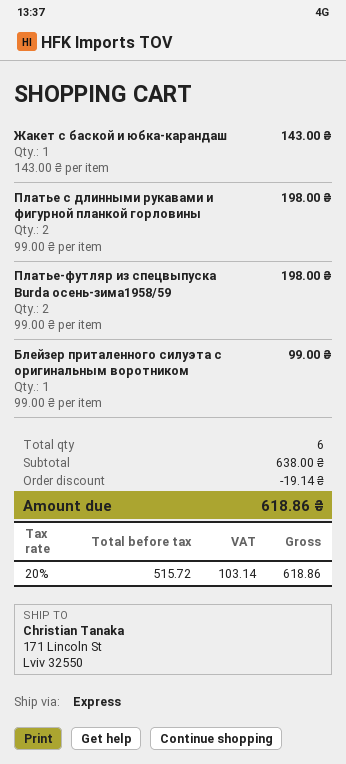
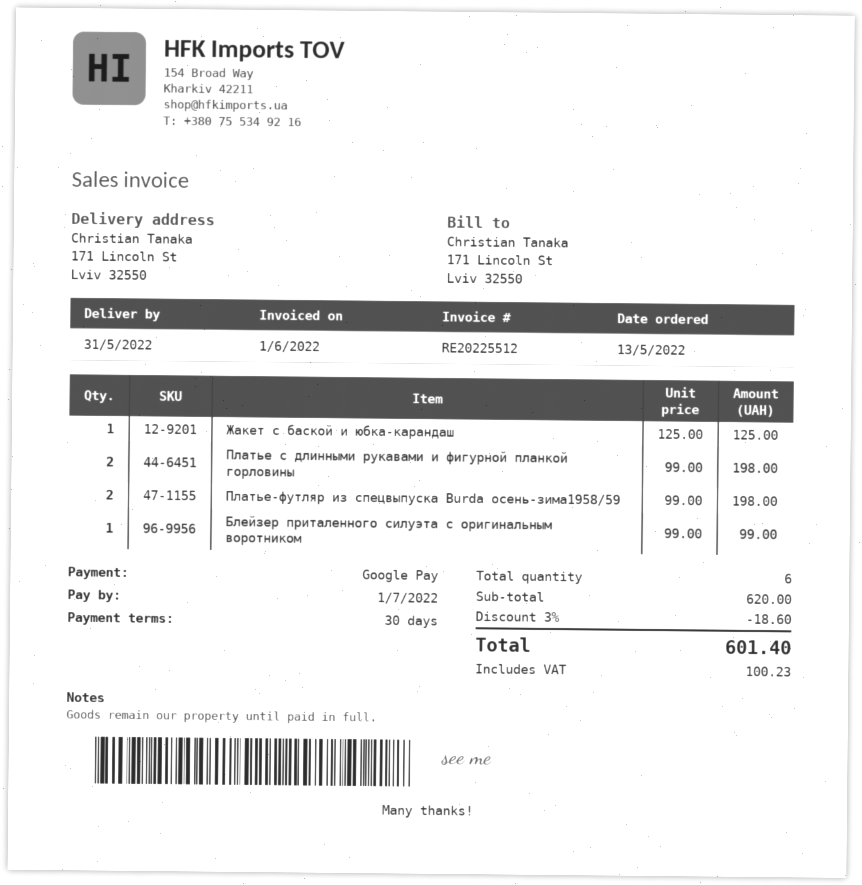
Жакет с баской и юбка-карандаш: 1 x 143.00 = 143.00 -> 1 x 125.00 = 125.00
subtotal: 638.00 -> 620.00
discount: 19.14 -> 18.60
tax: 103.14 -> 100.23
total: 618.86 -> 601.40

